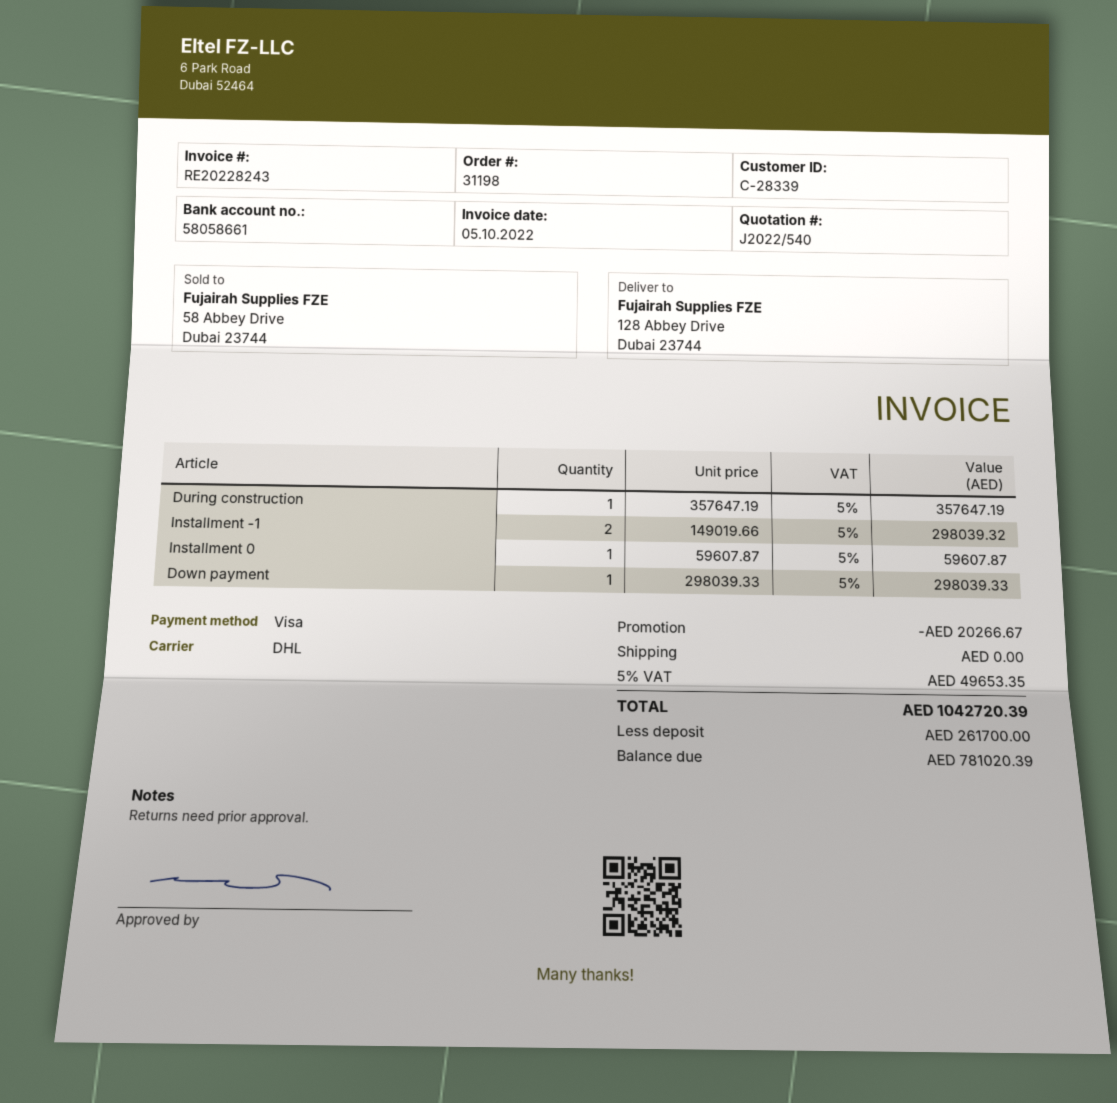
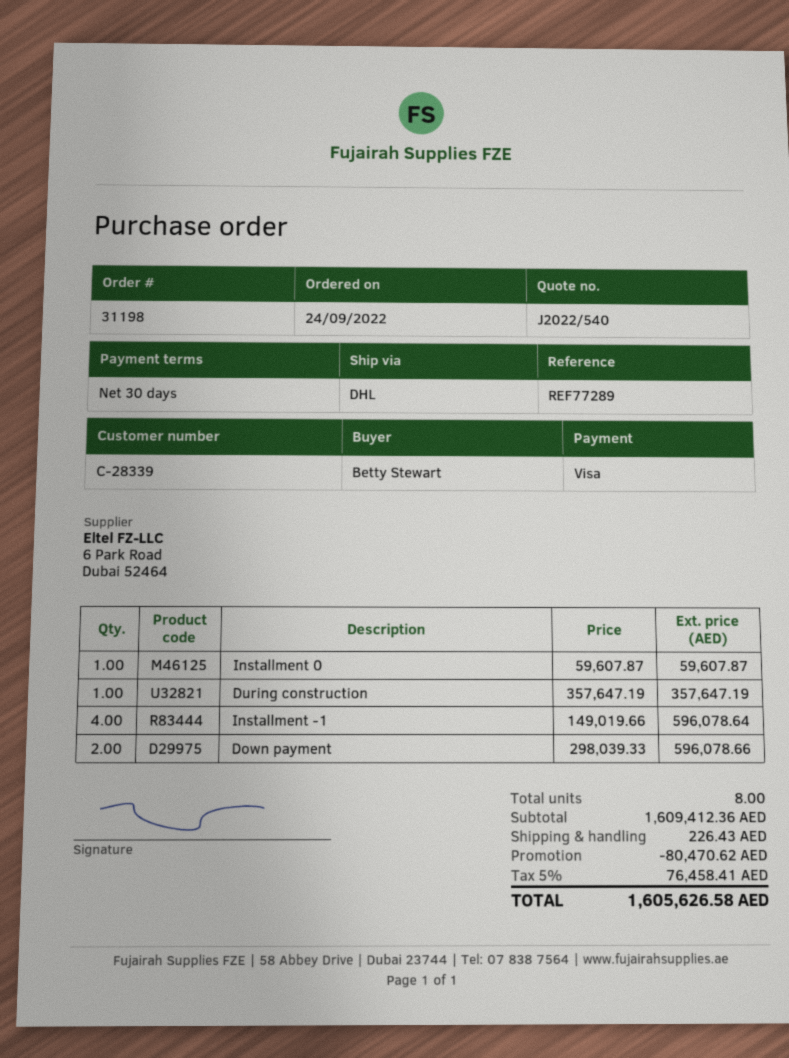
Installment -1: 2 x 149019.66 = 298039.32 -> 4 x 149019.66 = 596078.64
Down payment: 1 x 298039.33 = 298039.33 -> 2 x 298039.33 = 596078.66
discount: 20266.67 -> 80470.62
shipping: 0.00 -> 226.43
tax: 5% = 49653.35 -> 5% = 76458.41
total: 1042720.39 -> 1605626.58

